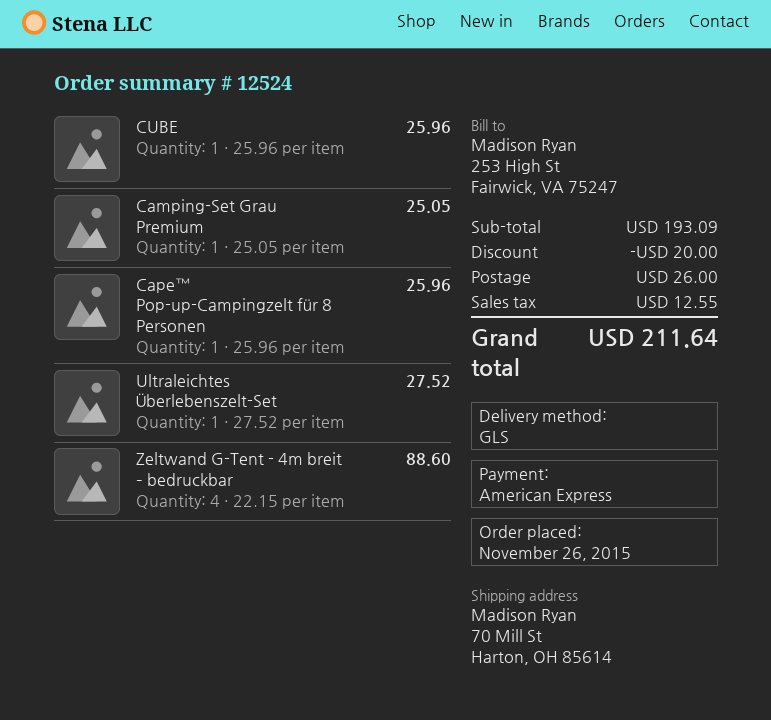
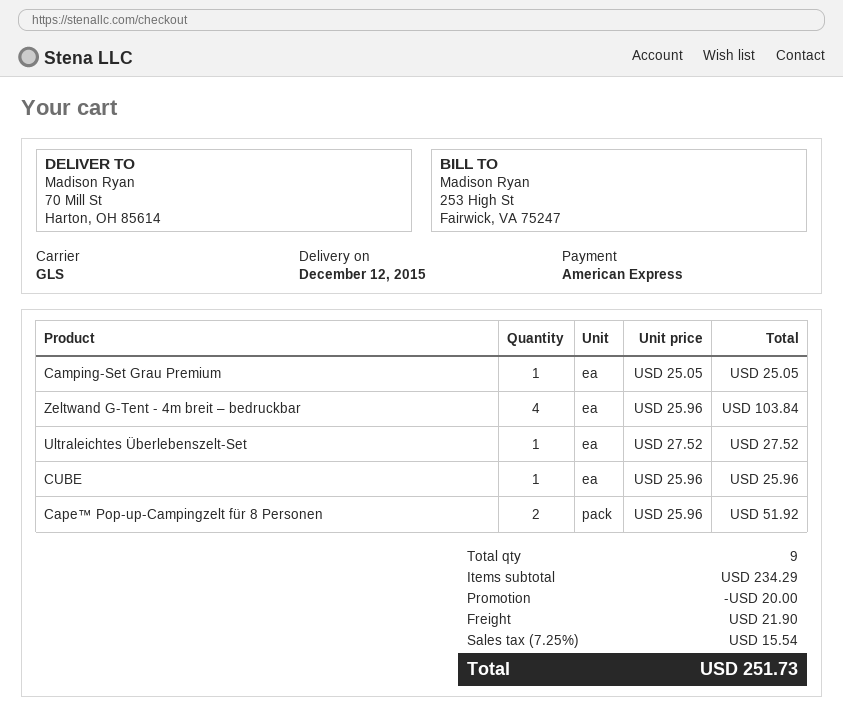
Cape™ Pop-up-Campingzelt für 8 Personen: 1 x 25.96 = 25.96 -> 2 x 25.96 = 51.92
Zeltwand G-Tent - 4m breit – bedruckbar: 4 x 22.15 = 88.60 -> 4 x 25.96 = 103.84
subtotal: 193.09 -> 234.29
shipping: 26.00 -> 21.90
tax: 12.55 -> 15.54
total: 211.64 -> 251.73

